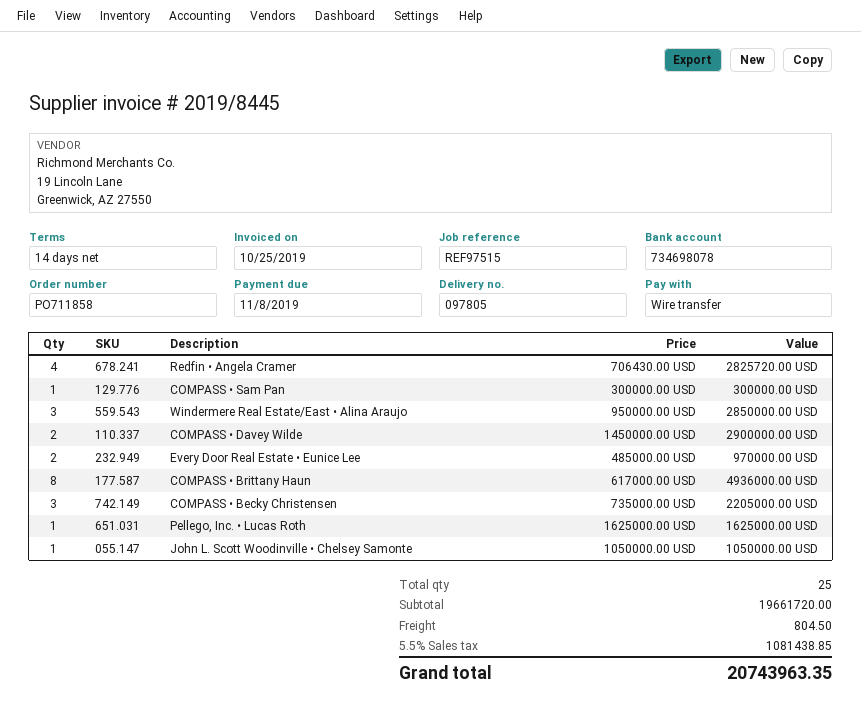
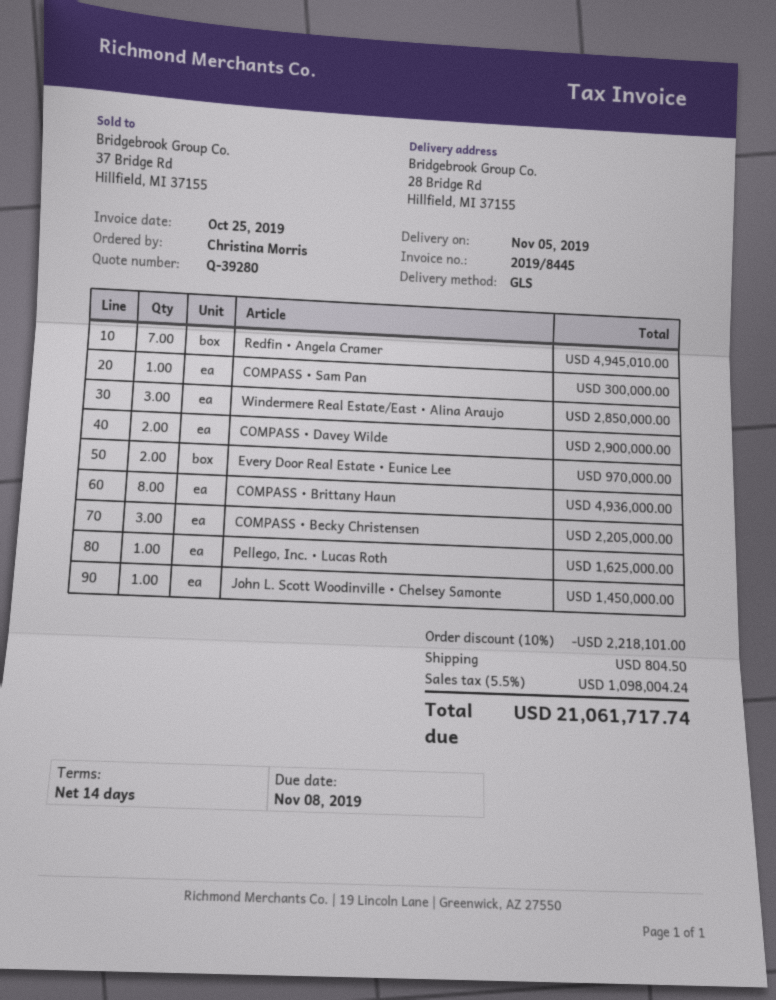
Redfin • Angela Cramer: 4 for 2825720.00 -> 7 for 4945010.00
John L. Scott Woodinville • Chelsey Samonte: 1 for 1050000.00 -> 1 for 1450000.00
discount: none -> 10% = 2218101.00
tax: 5.5% = 1081438.85 -> 5.5% = 1098004.24
total: 20743963.35 -> 21061717.74

